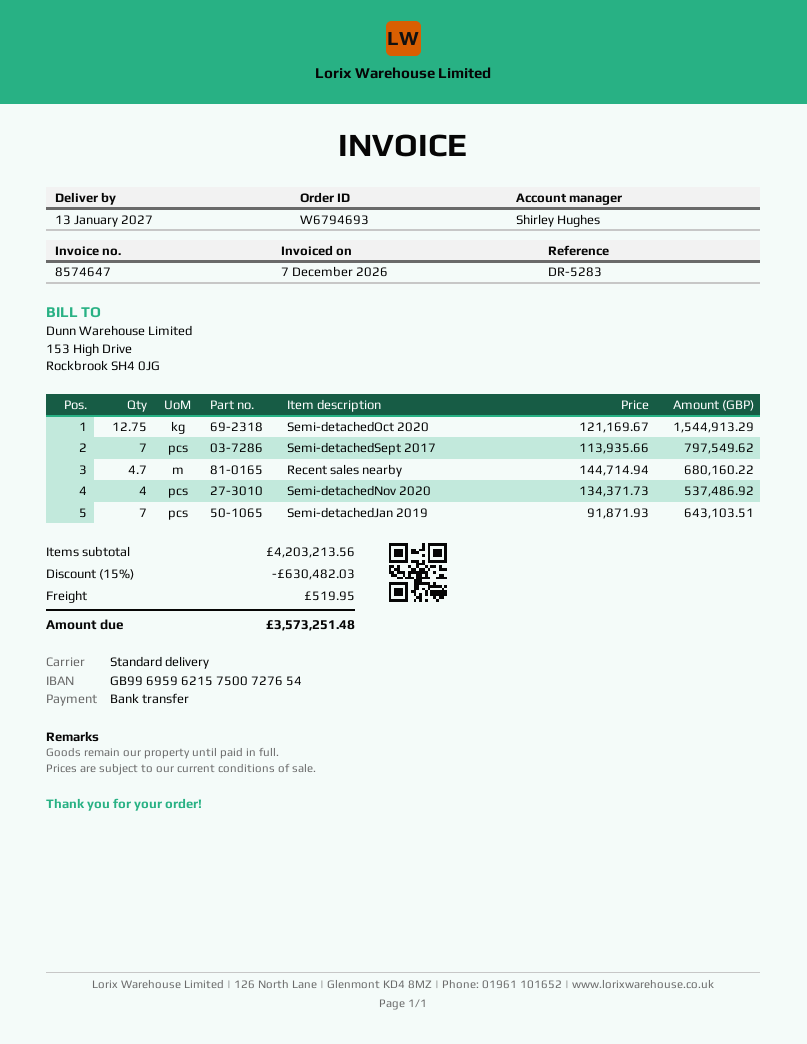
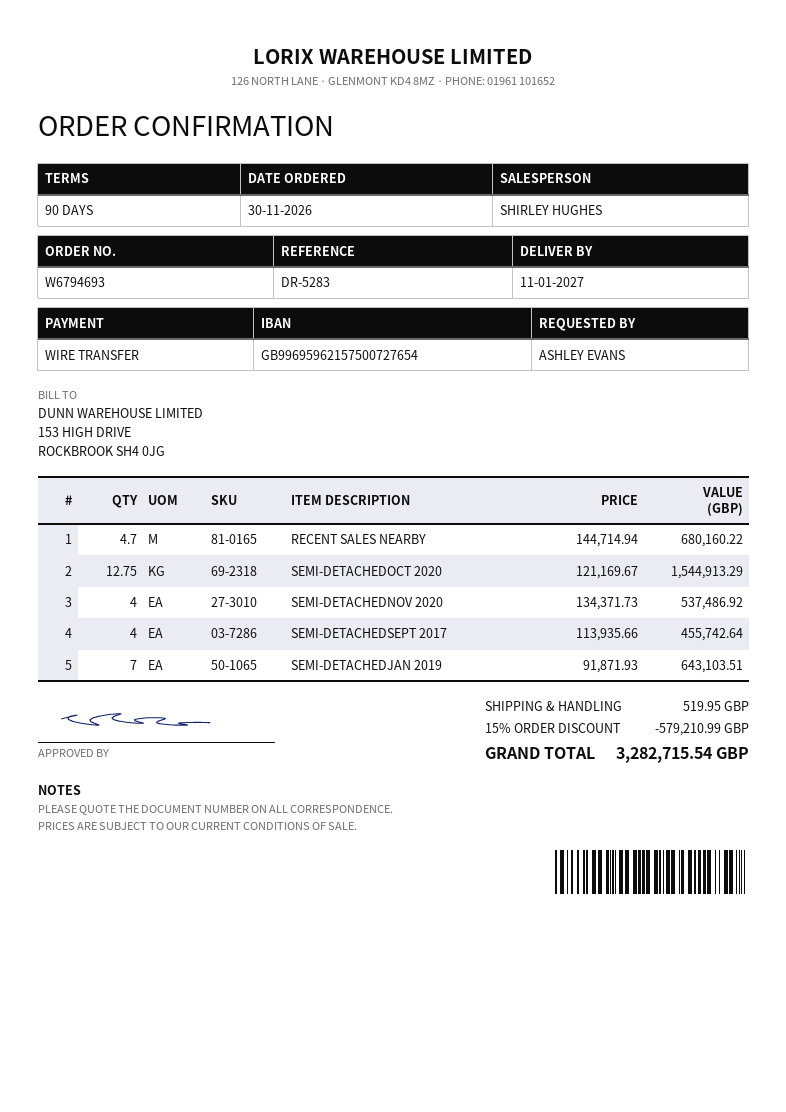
delivery date: 2027-01-13 -> 2027-01-11
Semi-detachedSept 2017: 7 x 113935.66 = 797549.62 -> 4 x 113935.66 = 455742.64
discount: 15% = 630482.03 -> 15% = 579210.99
total: 3573251.48 -> 3282715.54

